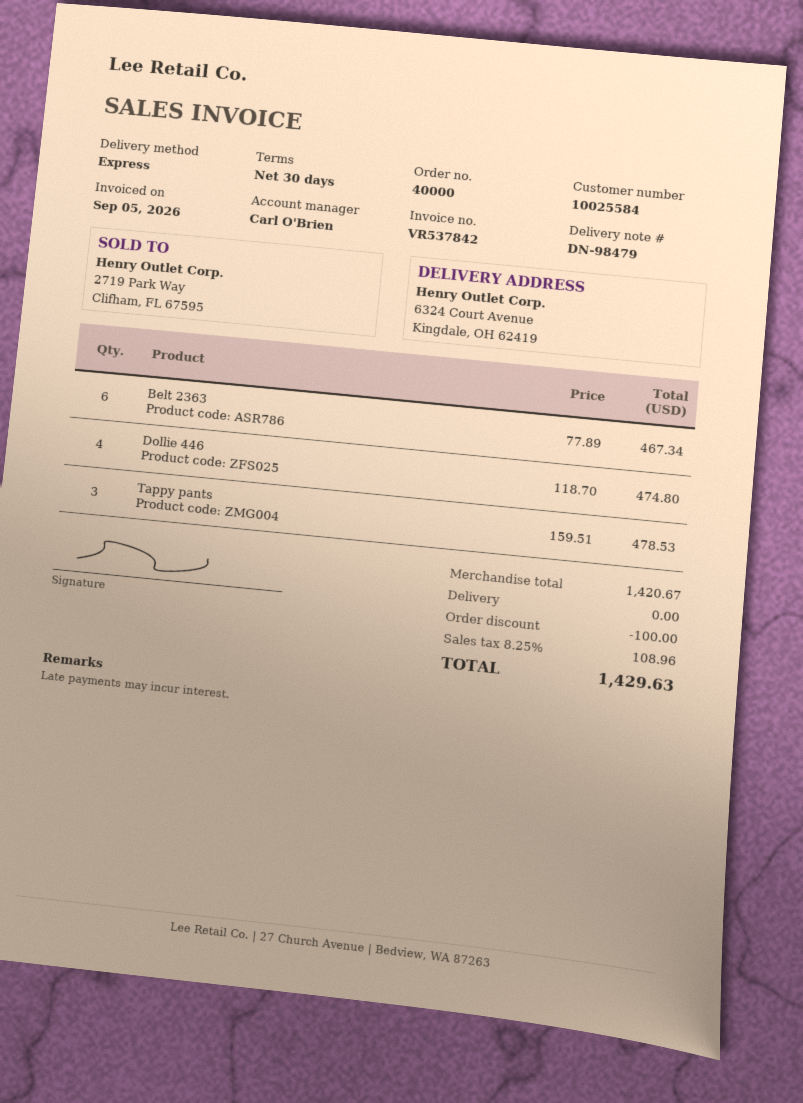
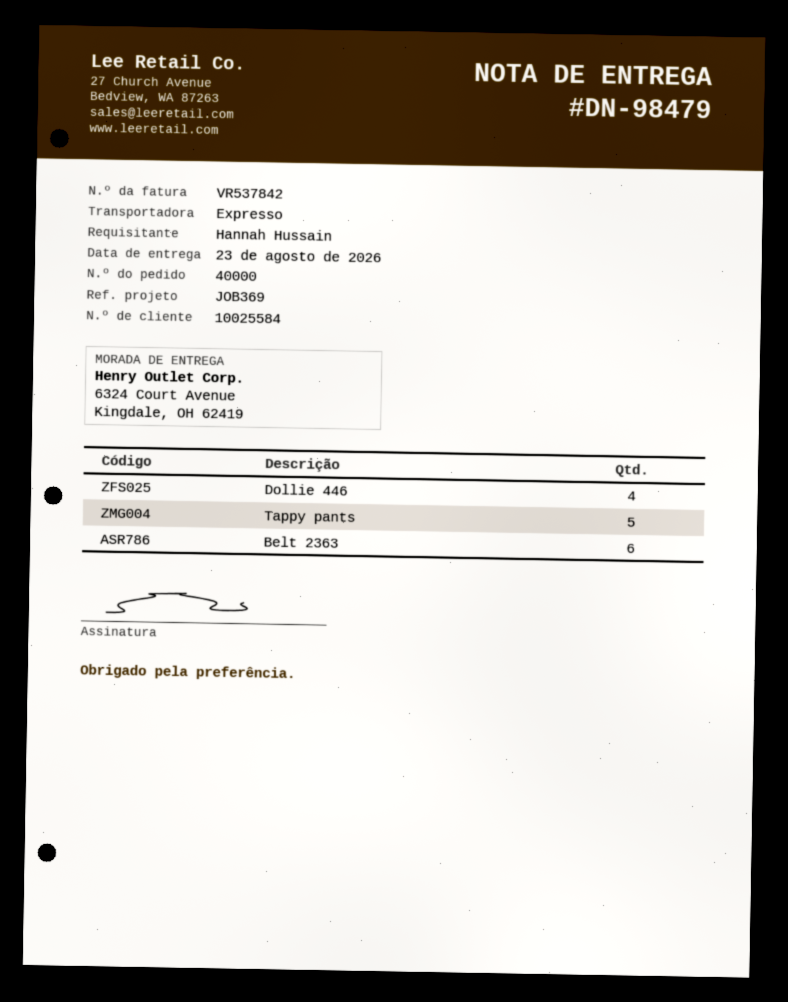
Tappy pants: 3 -> 5

